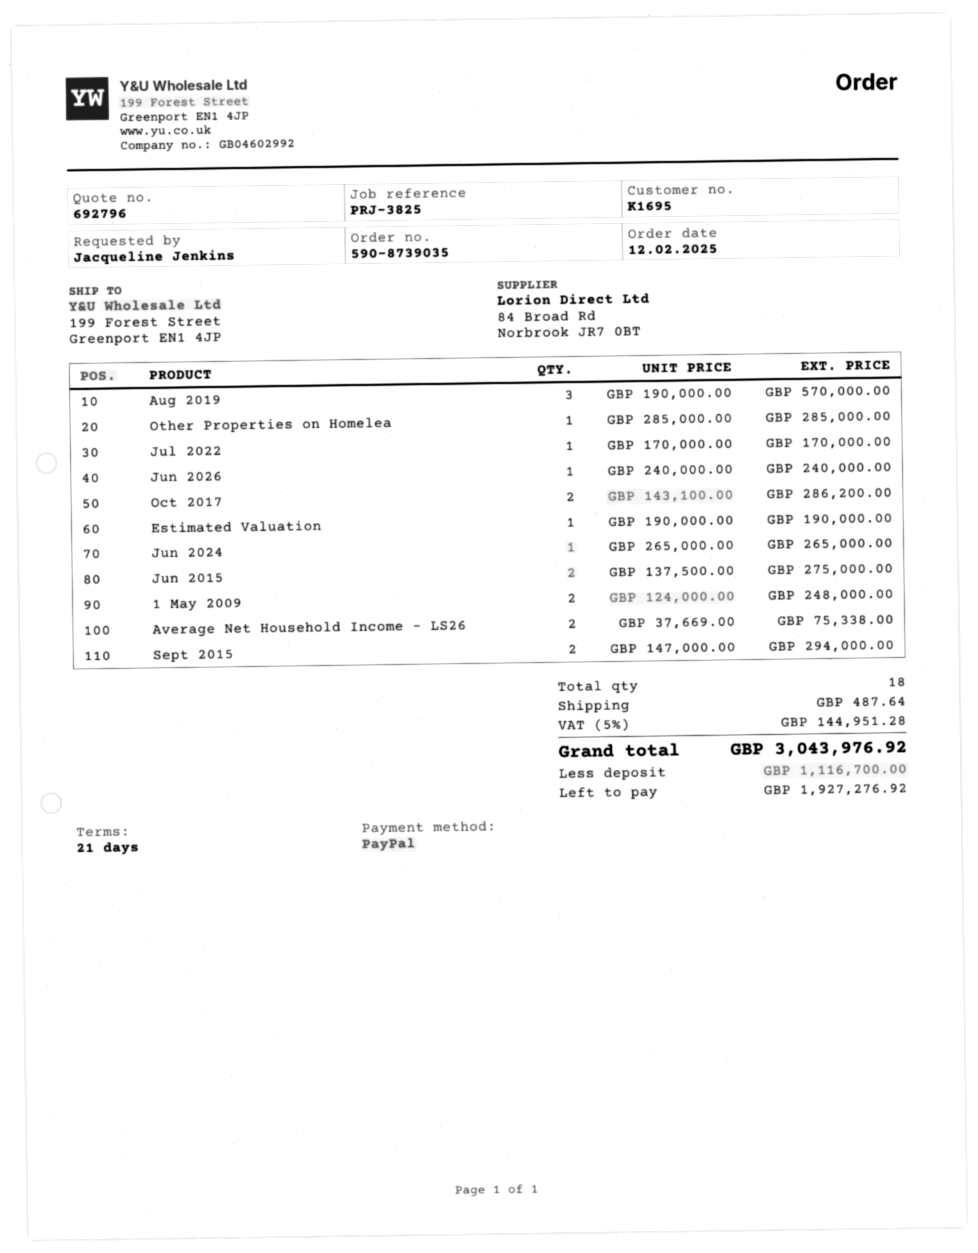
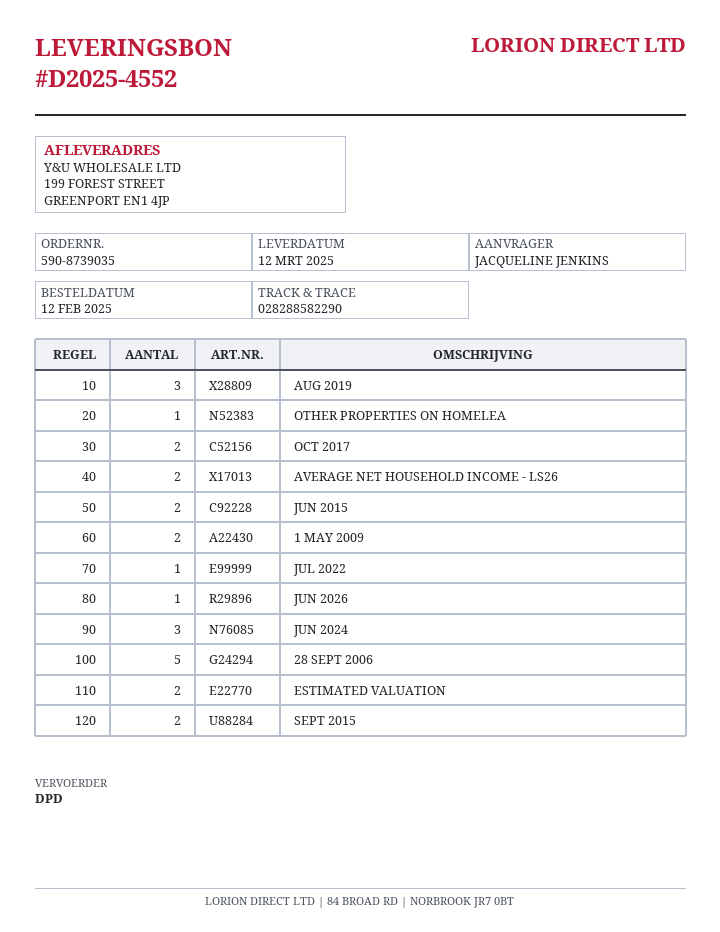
Estimated Valuation: 1 -> 2
Jun 2024: 1 -> 3
28 SEPT 2006: none -> 5

